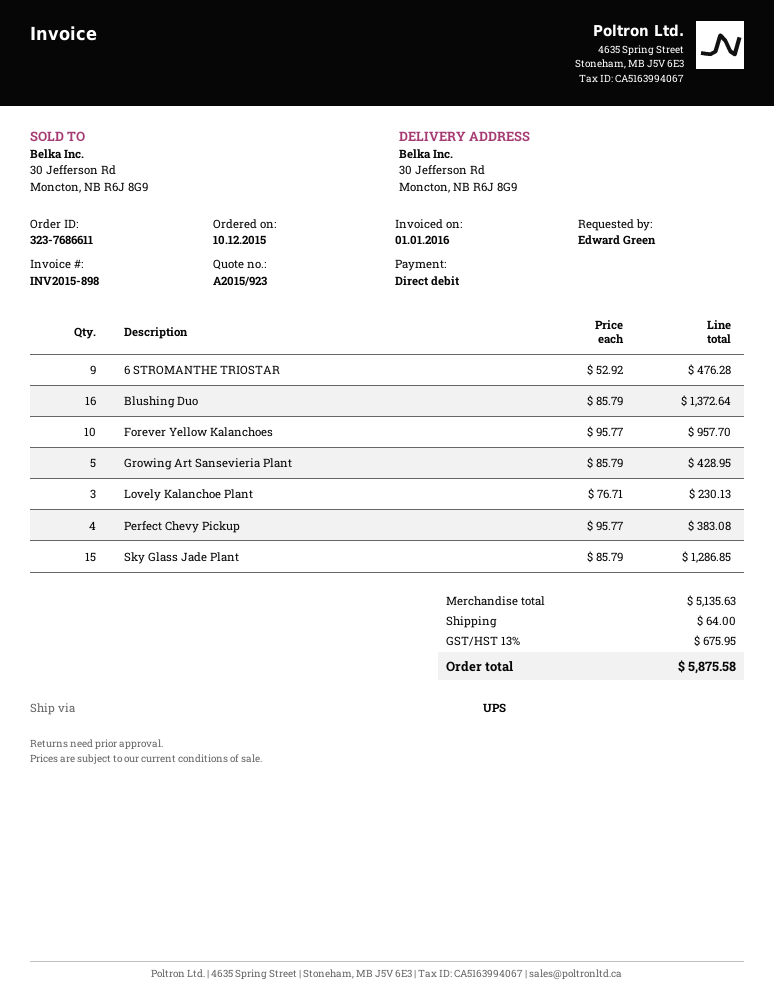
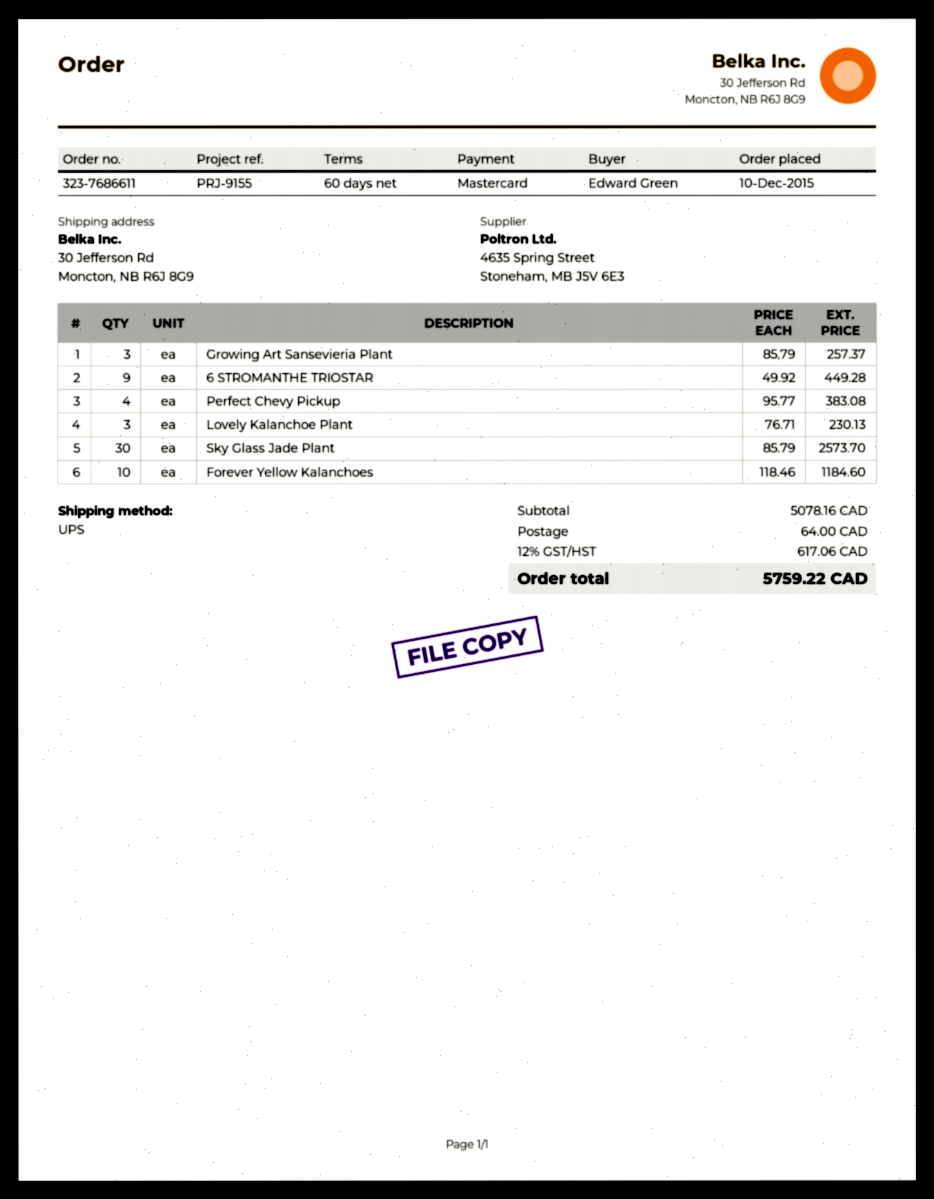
payment method: direct debit -> Mastercard
6 STROMANTHE TRIOSTAR: 9 x 52.92 = 476.28 -> 9 x 49.92 = 449.28
Blushing Duo: 16 x 85.79 = 1372.64 -> none
Forever Yellow Kalanchoes: 10 x 95.77 = 957.70 -> 10 x 118.46 = 1184.60
Growing Art Sansevieria Plant: 5 x 85.79 = 428.95 -> 3 x 85.79 = 257.37
Sky Glass Jade Plant: 15 x 85.79 = 1286.85 -> 30 x 85.79 = 2573.70
subtotal: 5135.63 -> 5078.16
tax: 13% = 675.95 -> 12% = 617.06
total: 5875.58 -> 5759.22

